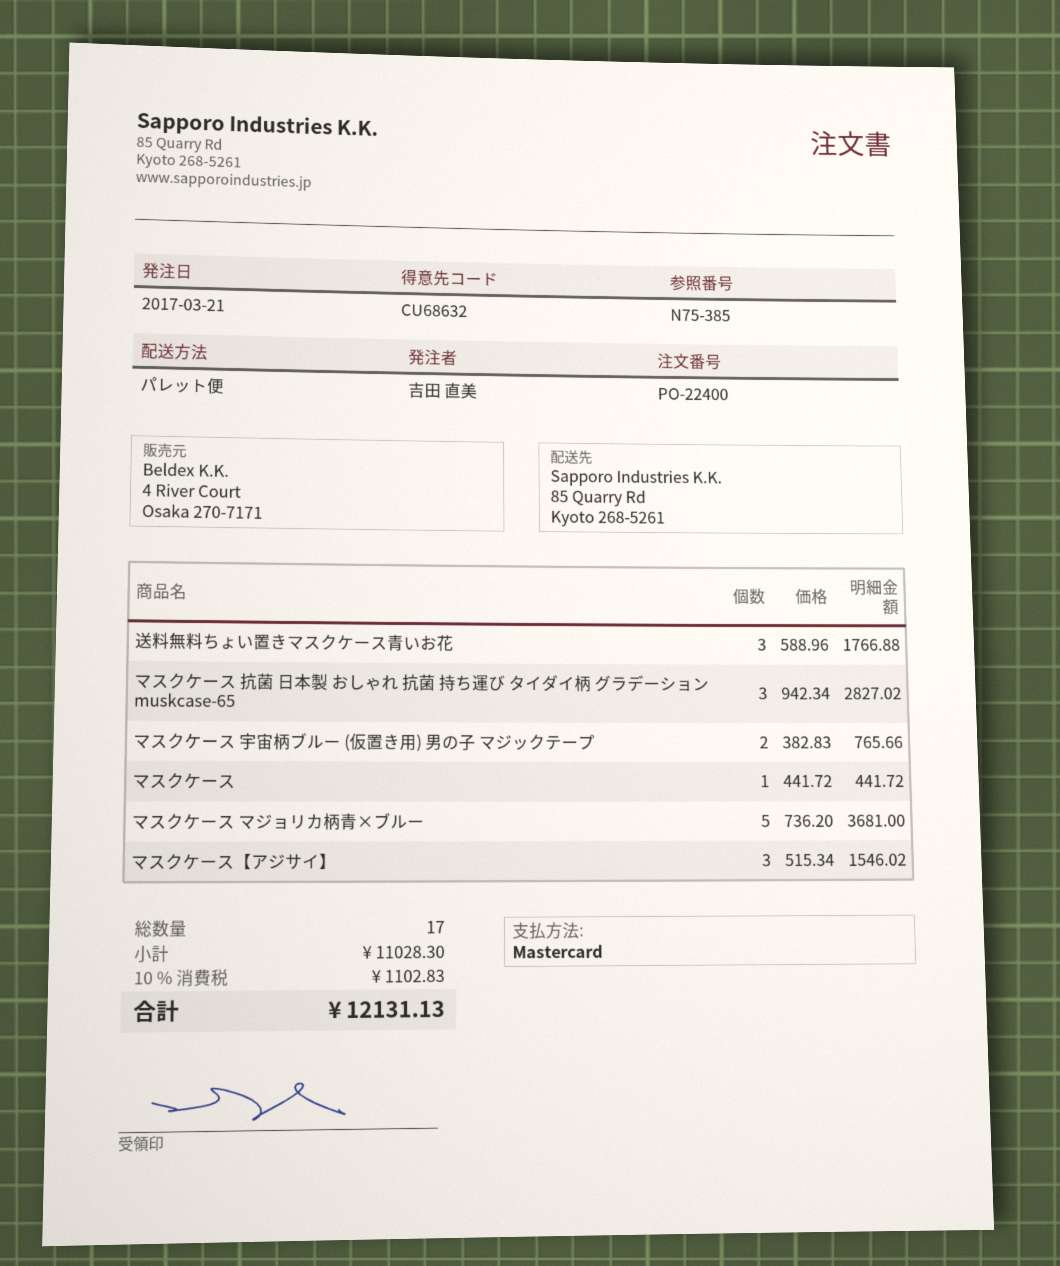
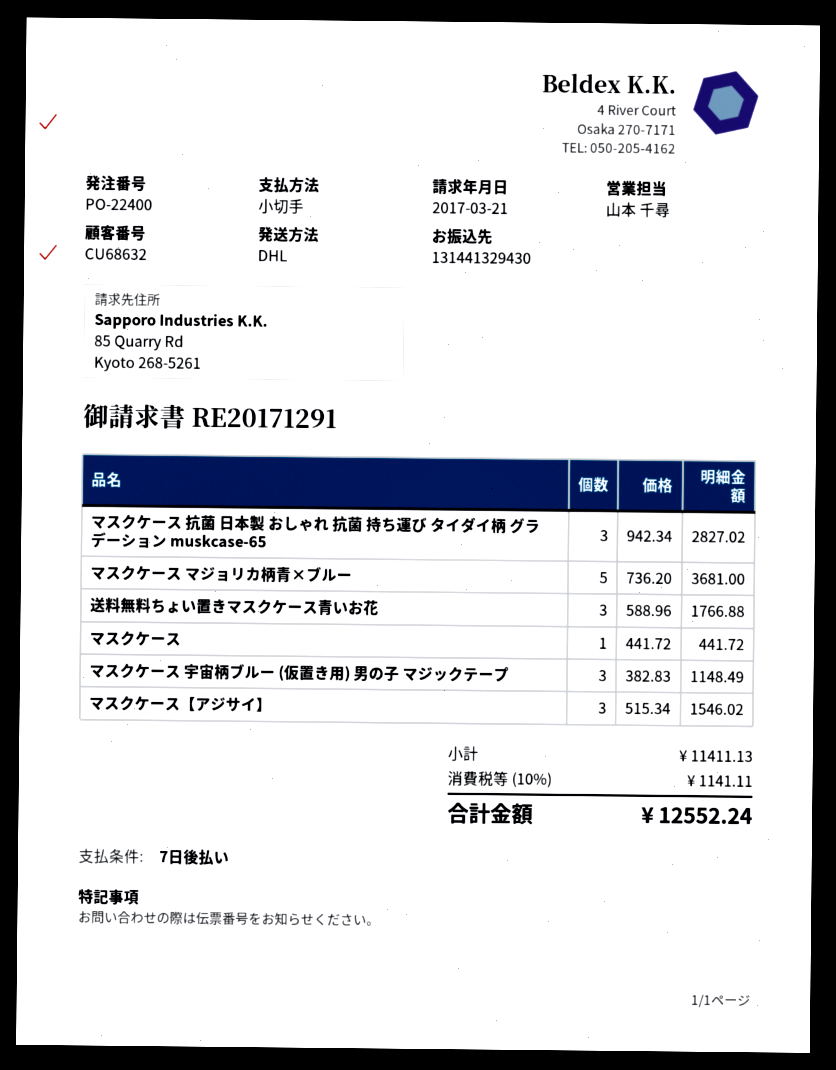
payment method: Mastercard -> cheque
shipping method: pallet freight -> DHL
マスクケース 宇宙柄ブルー (仮置き用) 男の子 マジックテープ: 2 x 382.83 = 765.66 -> 3 x 382.83 = 1148.49
subtotal: 11028.30 -> 11411.13
tax: 10% = 1102.83 -> 10% = 1141.11
total: 12131.13 -> 12552.24

